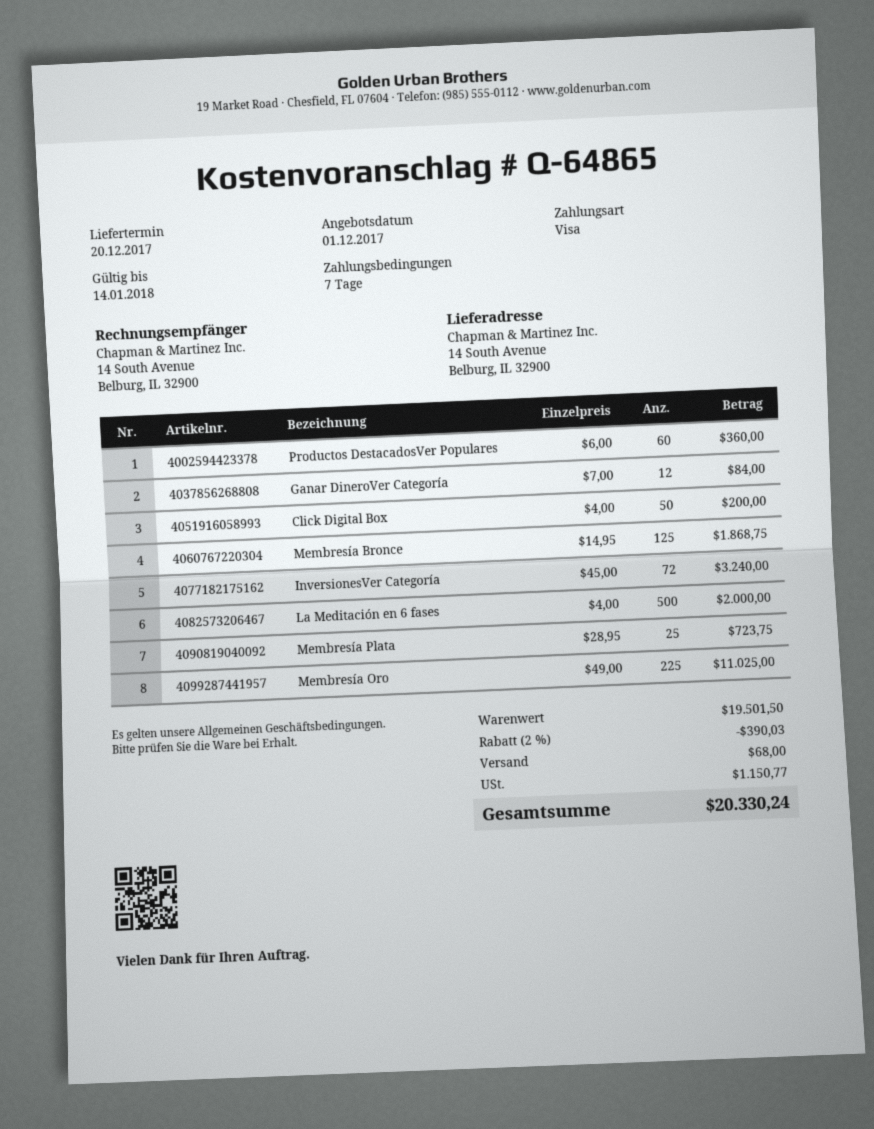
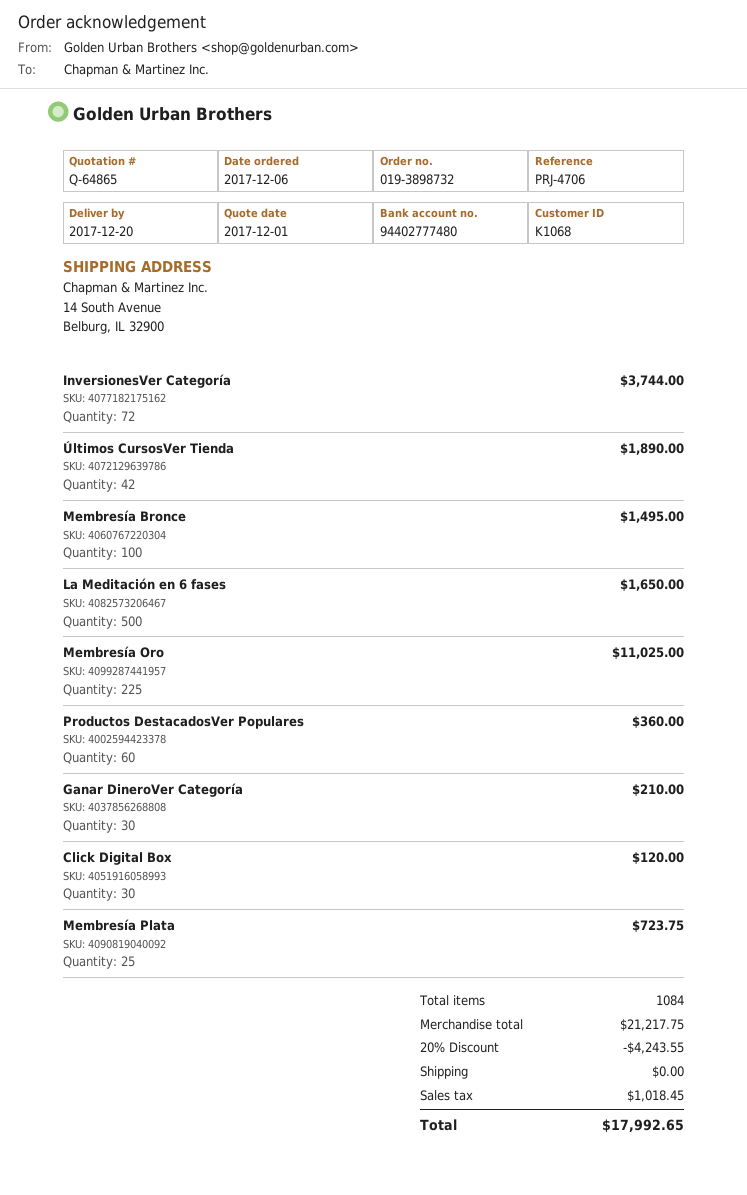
Ganar DineroVer Categoría: 12 for 84.00 -> 30 for 210.00
Click Digital Box: 50 for 200.00 -> 30 for 120.00
Membresía Bronce: 125 for 1868.75 -> 100 for 1495.00
InversionesVer Categoría: 72 for 3240.00 -> 72 for 3744.00
La Meditación en 6 fases: 500 for 2000.00 -> 500 for 1650.00
Últimos CursosVer Tienda: none -> 42 for 1890.00
subtotal: 19501.50 -> 21217.75
discount: 2% = 390.03 -> 20% = 4243.55
shipping: 68.00 -> 0.00
tax: 1150.77 -> 1018.45
total: 20330.24 -> 17992.65

